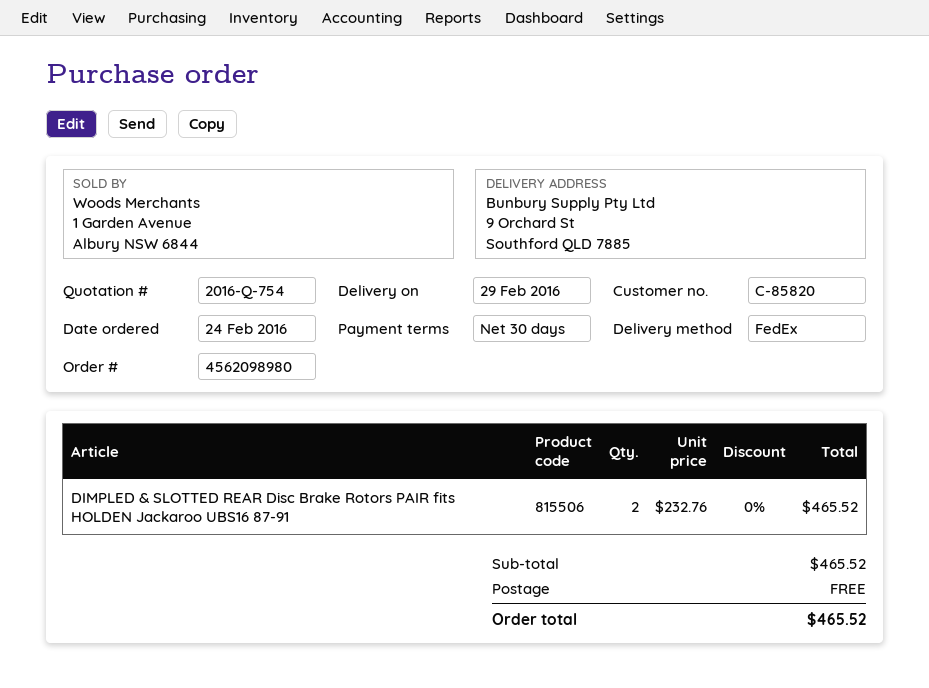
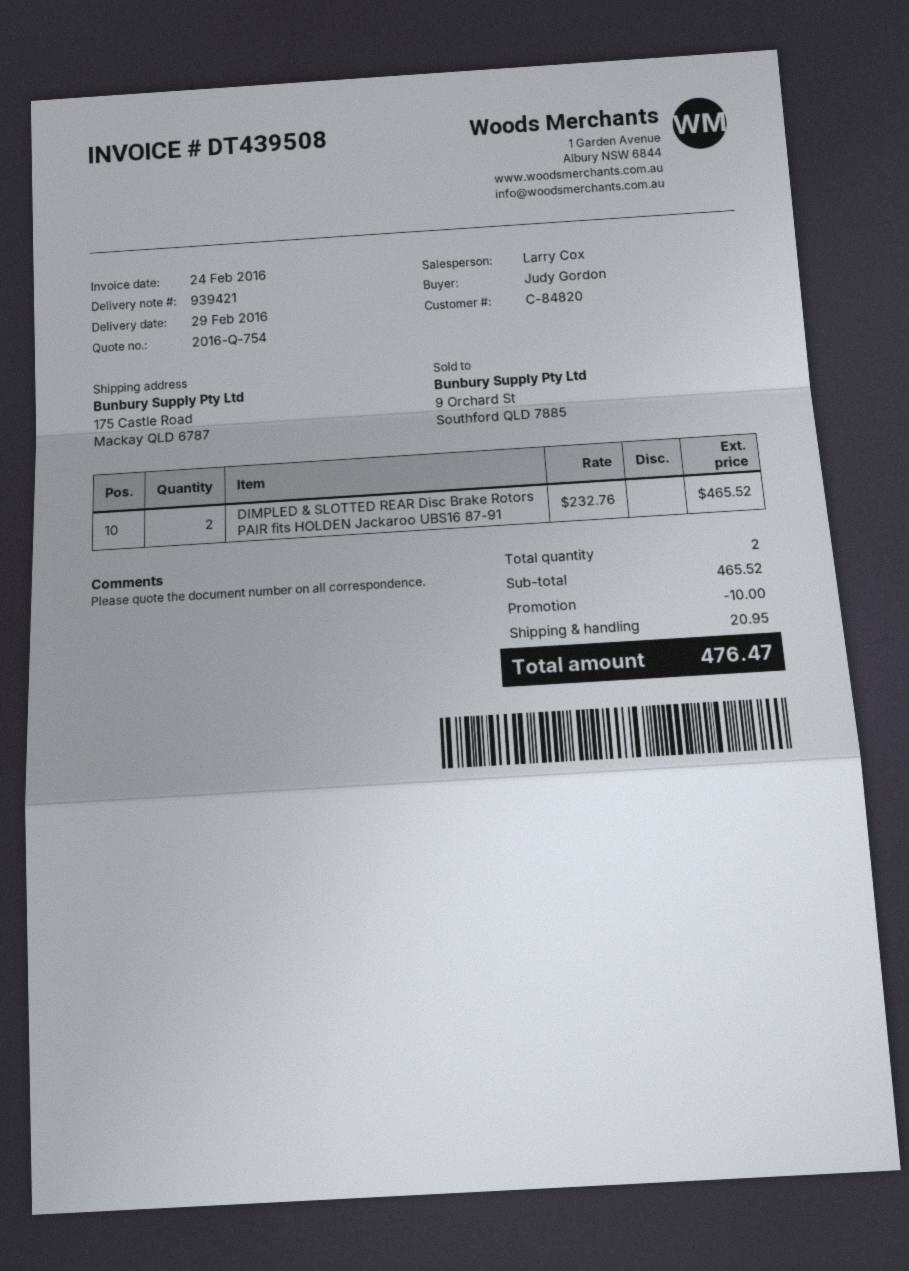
customer number: C-85820 -> C-84820
ship to: 9 Orchard St, Southford QLD 7885 -> 175 Castle Road, Mackay QLD 6787
discount: none -> 10.00
shipping: 0.00 -> 20.95
total: 465.52 -> 476.47

